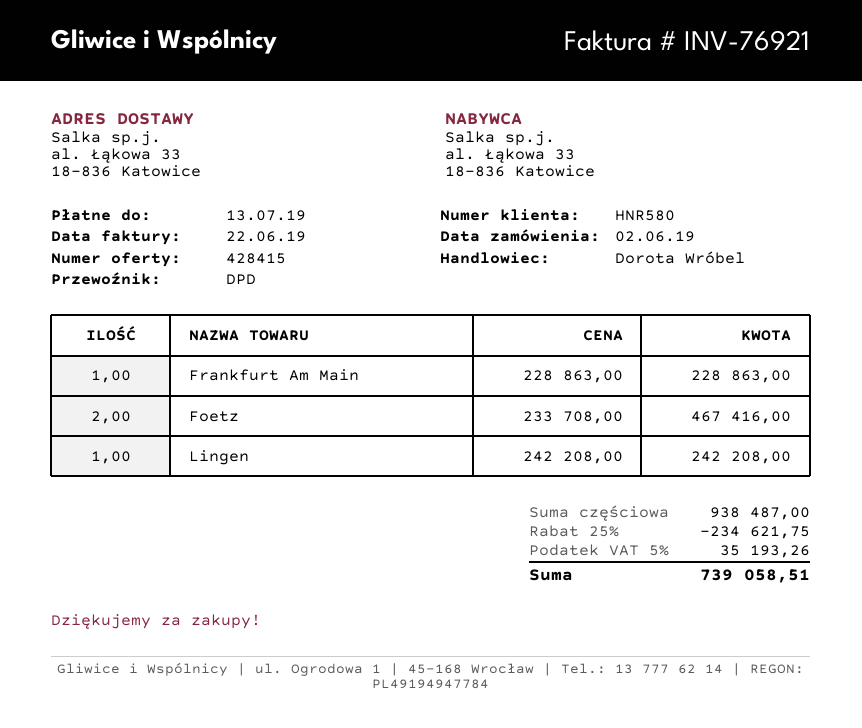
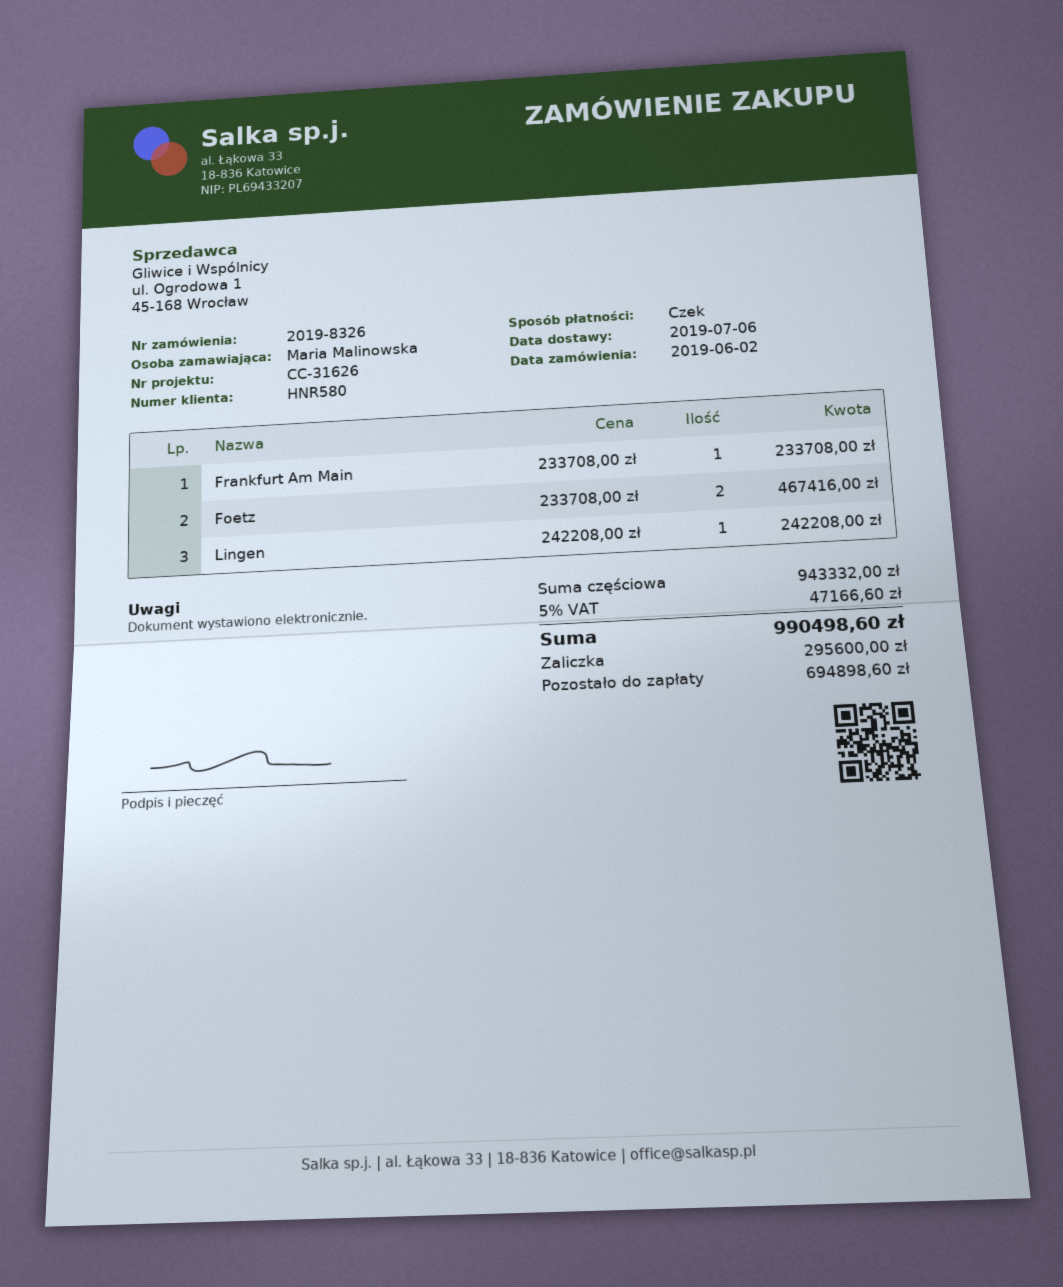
Frankfurt Am Main: 1 x 228863.00 = 228863.00 -> 1 x 233708.00 = 233708.00
subtotal: 938487.00 -> 943332.00
discount: 25% = 234621.75 -> none
tax: 5% = 35193.26 -> 5% = 47166.60
total: 739058.51 -> 990498.60

